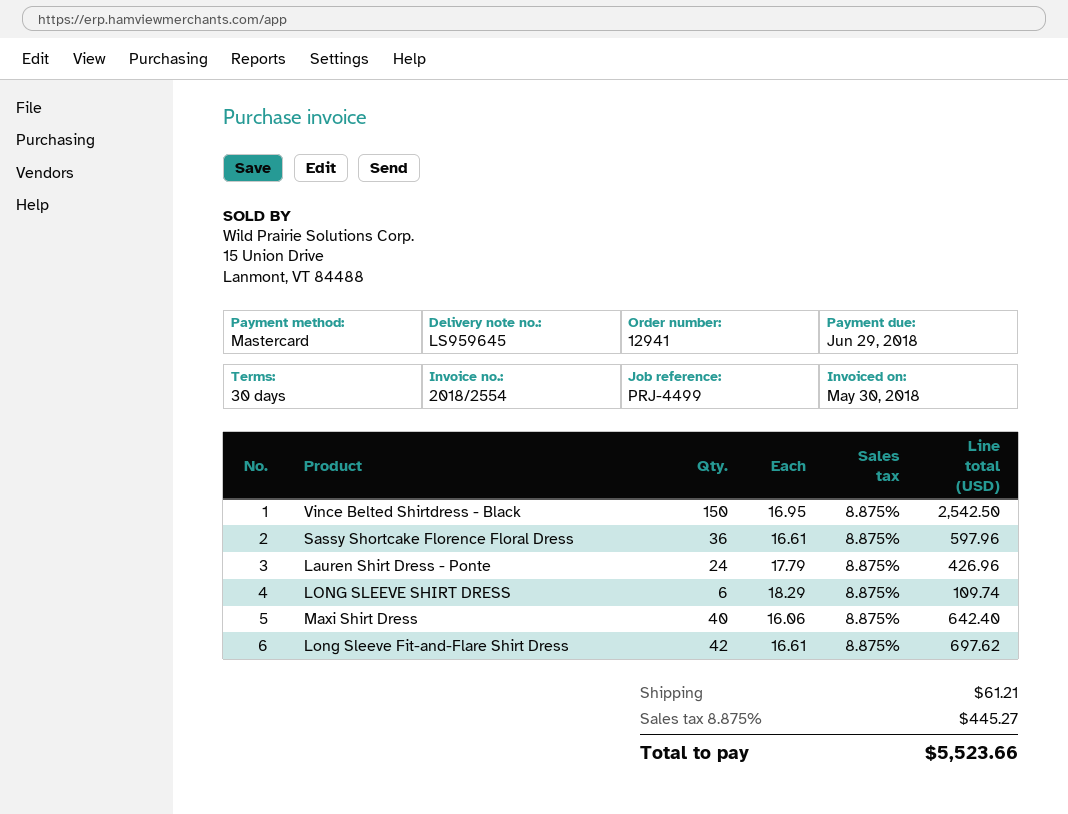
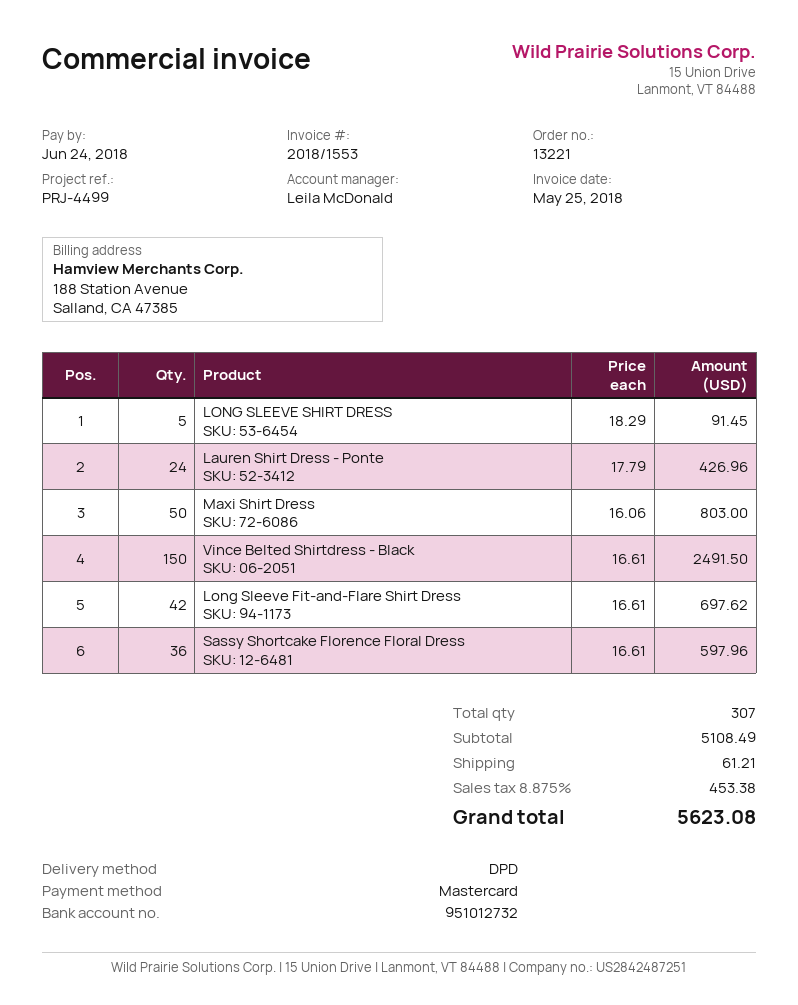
order number: 12941 -> 13221
invoice number: 2018/2554 -> 2018/1553
invoice date: 2018-05-30 -> 2018-05-25
due date: 2018-06-29 -> 2018-06-24
Vince Belted Shirtdress - Black: 150 x 16.95 = 2542.50 -> 150 x 16.61 = 2491.50
LONG SLEEVE SHIRT DRESS: 6 x 18.29 = 109.74 -> 5 x 18.29 = 91.45
Maxi Shirt Dress: 40 x 16.06 = 642.40 -> 50 x 16.06 = 803.00
tax: 8.875% = 445.27 -> 8.875% = 453.38
total: 5523.66 -> 5623.08

